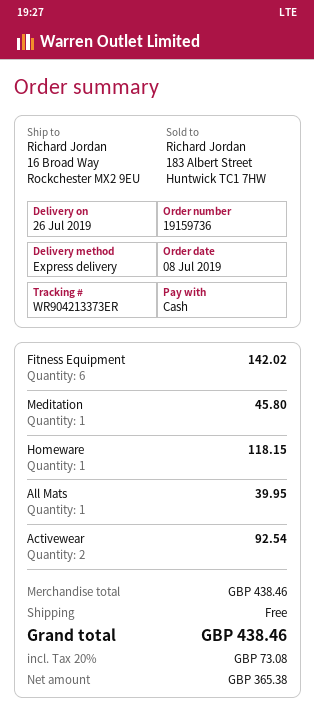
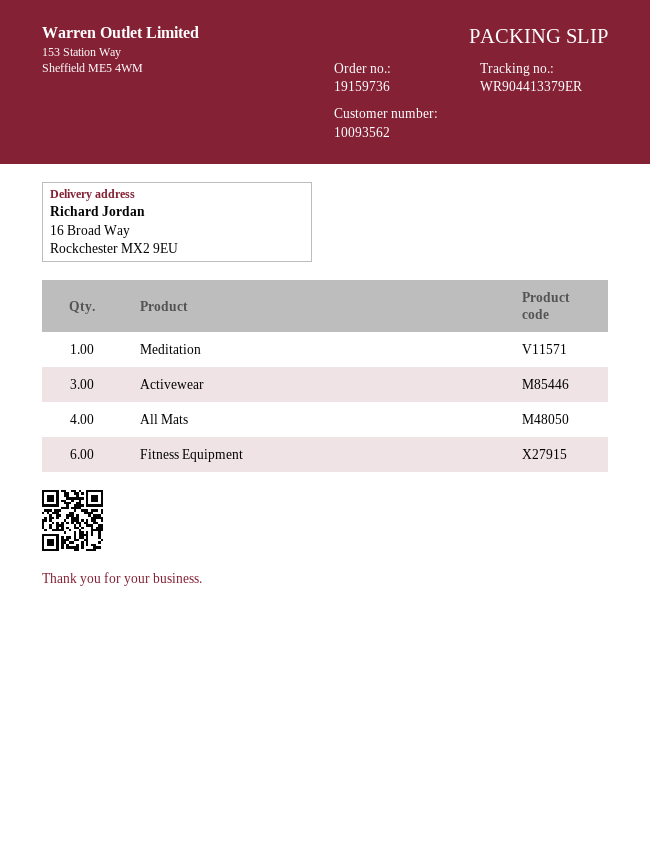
tracking number: WR904213373ER -> WR904413379ER
Homeware: 1 -> none
All Mats: 1 -> 4
Activewear: 2 -> 3

